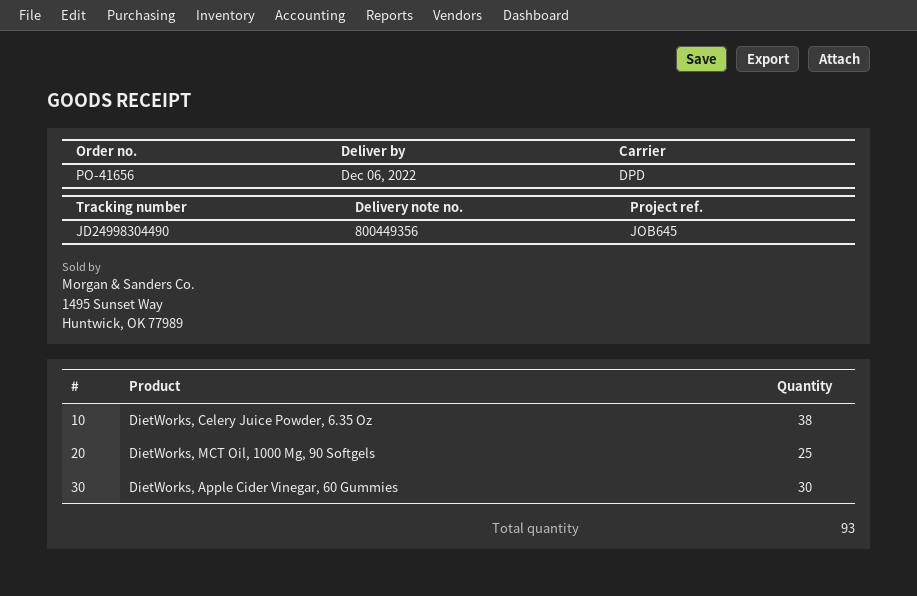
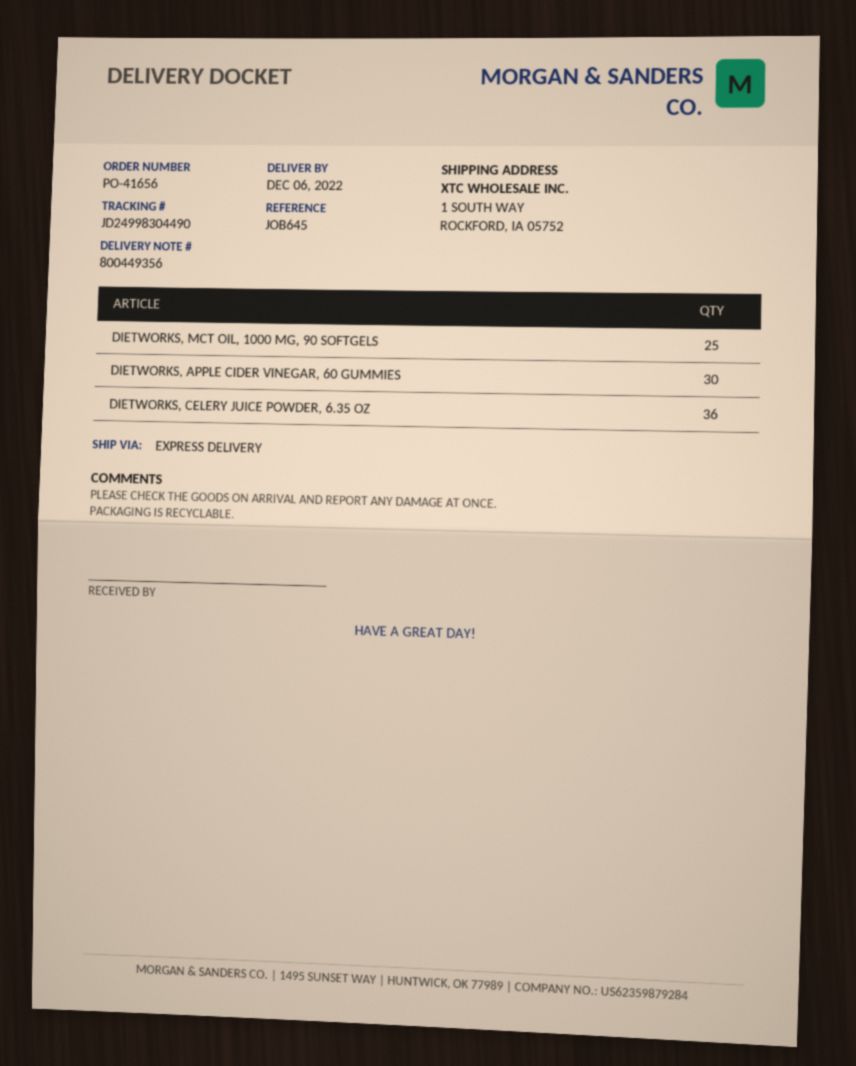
shipping method: DPD -> express
DietWorks, Celery Juice Powder, 6.35 Oz: 38 -> 36

